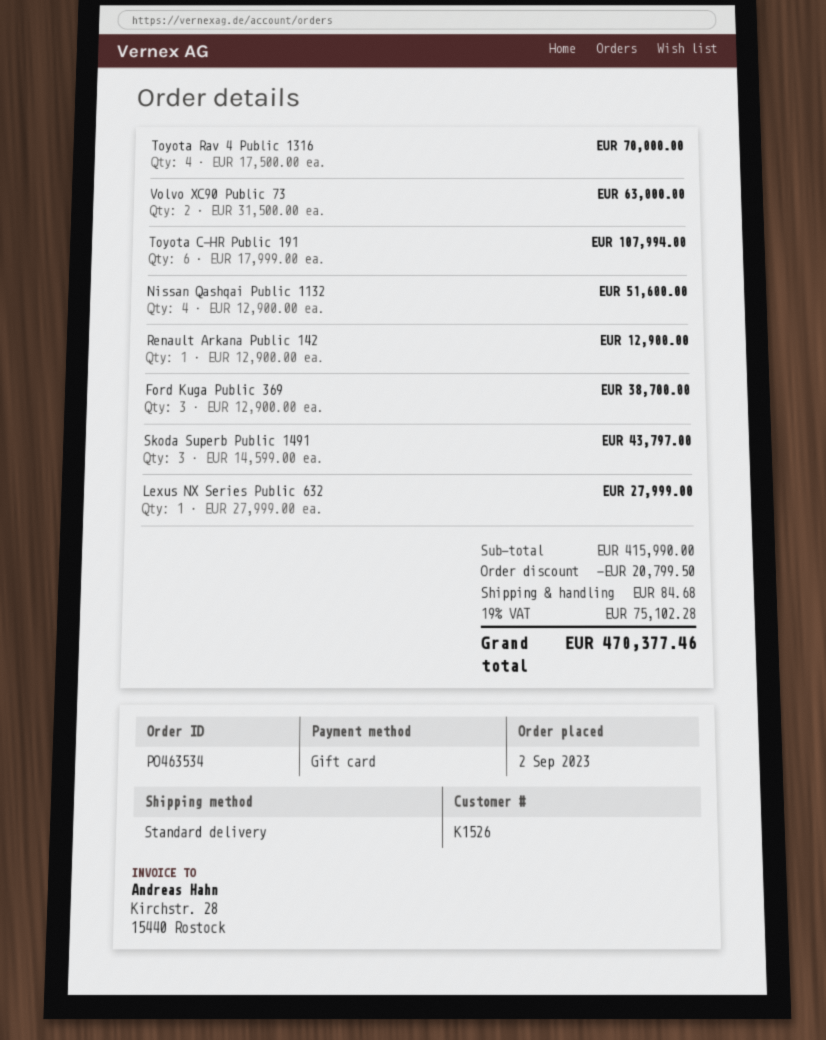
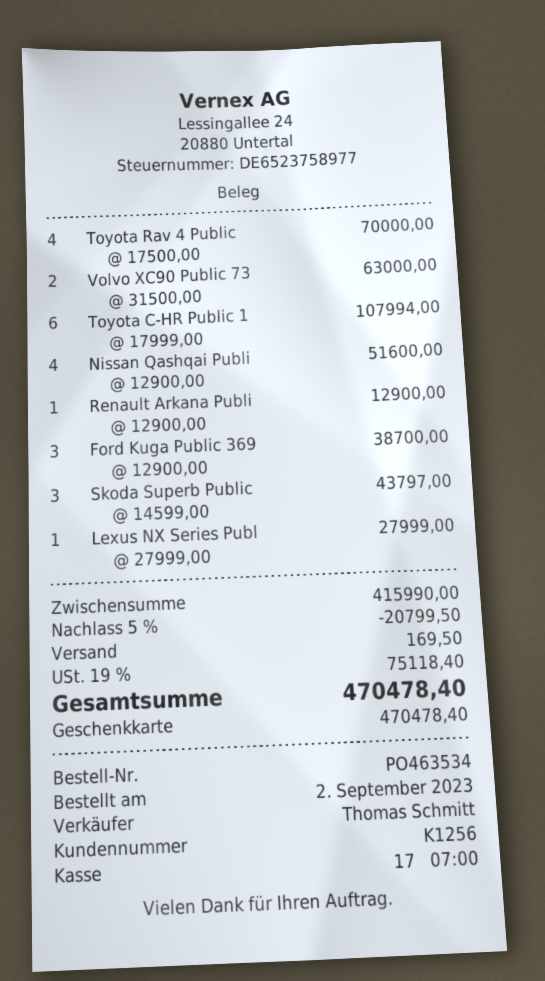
customer number: K1526 -> K1256
shipping: 84.68 -> 169.50
tax: 19% = 75102.28 -> 19% = 75118.40
total: 470377.46 -> 470478.40

